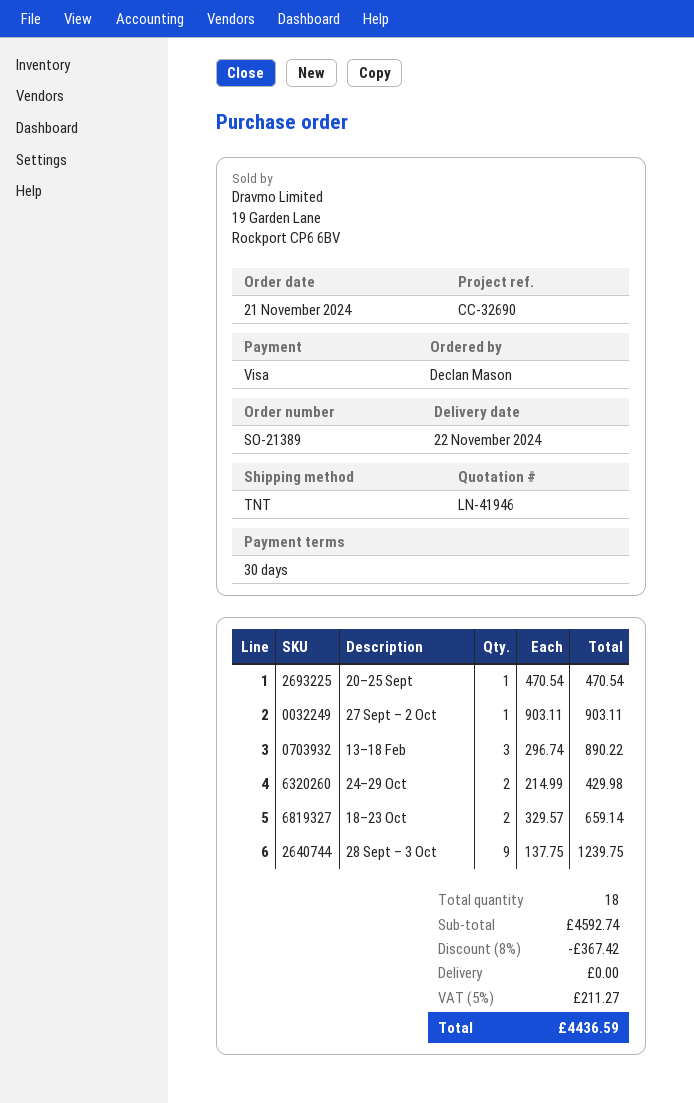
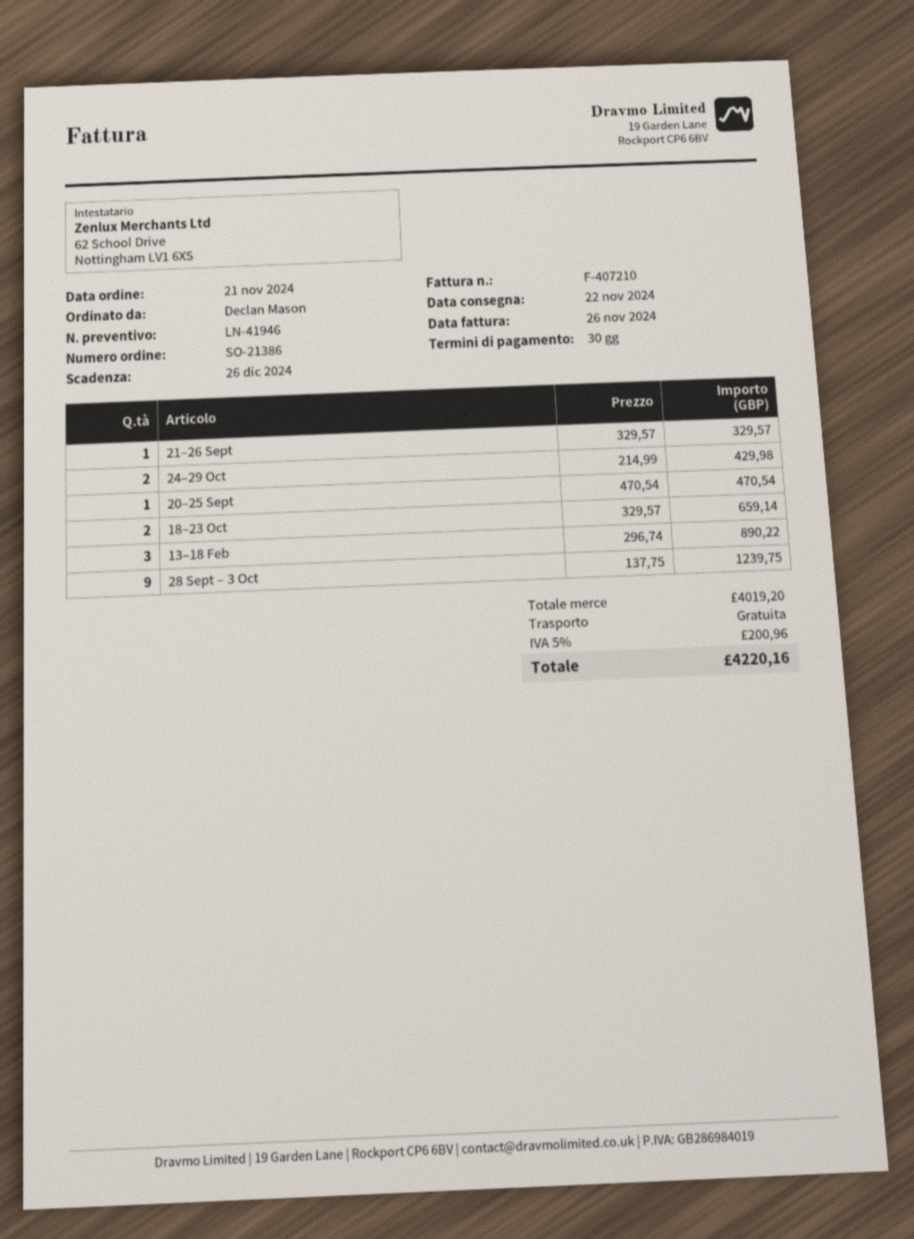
order number: SO-21389 -> SO-21386
27 Sept – 2 Oct: 1 x 903.11 = 903.11 -> none
21–26 Sept: none -> 1 x 329.57 = 329.57
subtotal: 4592.74 -> 4019.20
discount: 8% = 367.42 -> none
tax: 5% = 211.27 -> 5% = 200.96
total: 4436.59 -> 4220.16

